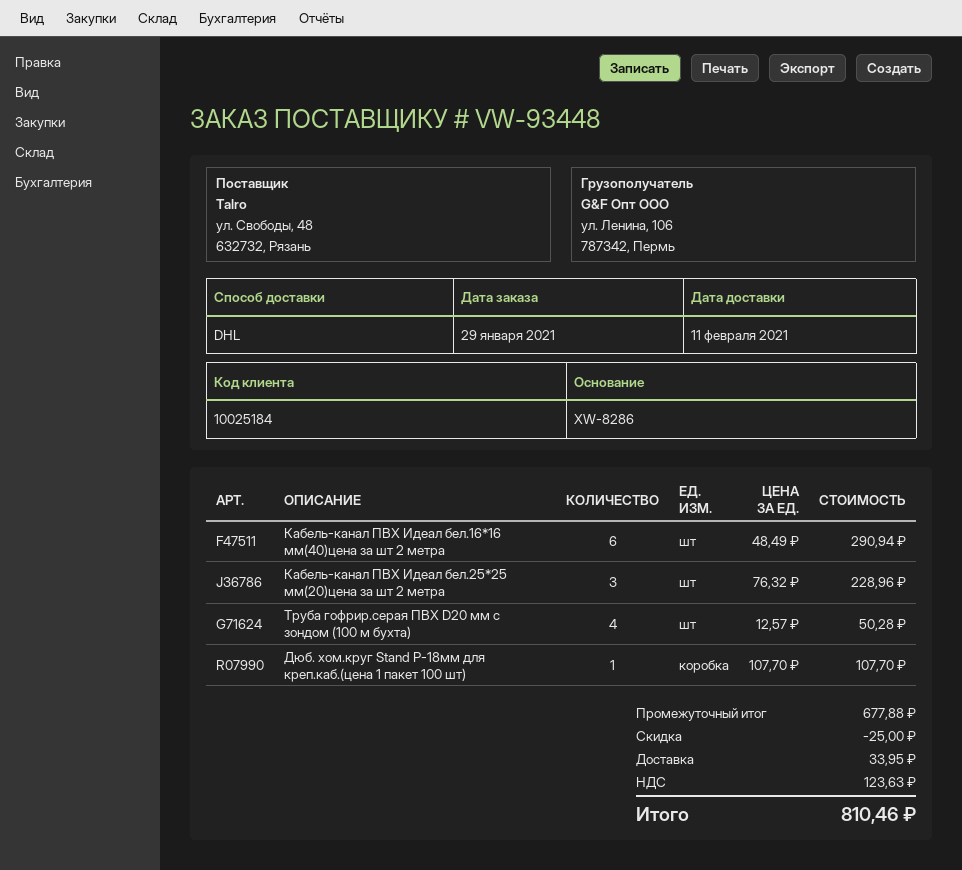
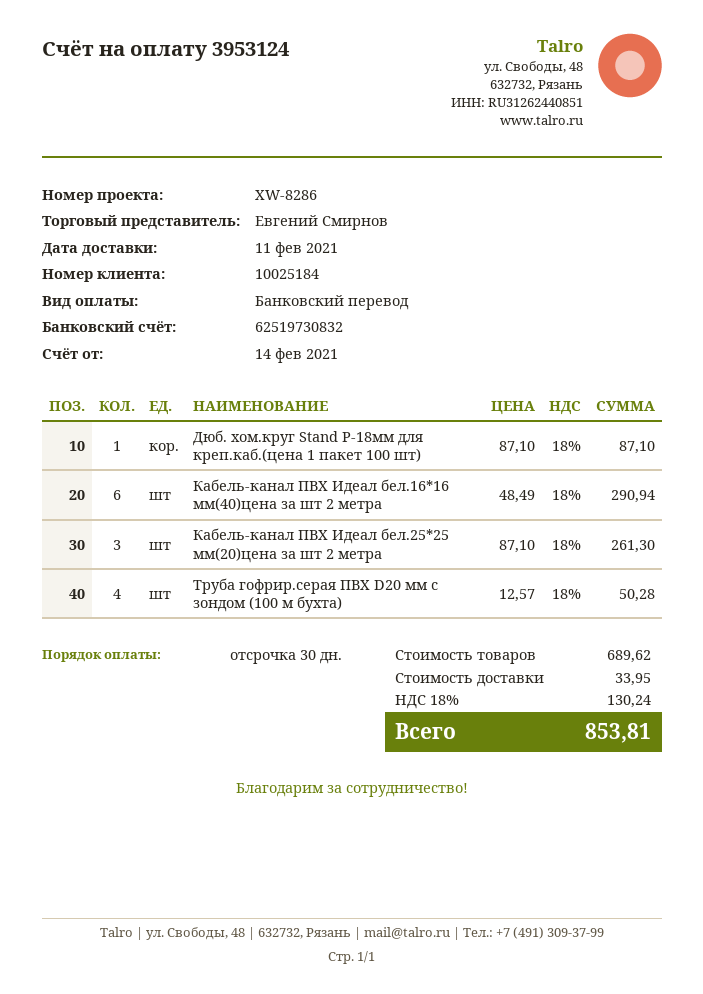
Кабель-канал ПВХ Идеал бел.25*25 мм(20)цена за шт 2 метра: 3 x 76.32 = 228.96 -> 3 x 87.10 = 261.30
Дюб. хом.круг Stand Р-18мм для креп.каб.(цена 1 пакет 100 шт): 1 x 107.70 = 107.70 -> 1 x 87.10 = 87.10
subtotal: 677.88 -> 689.62
discount: 25.00 -> none
tax: 123.63 -> 130.24
total: 810.46 -> 853.81

